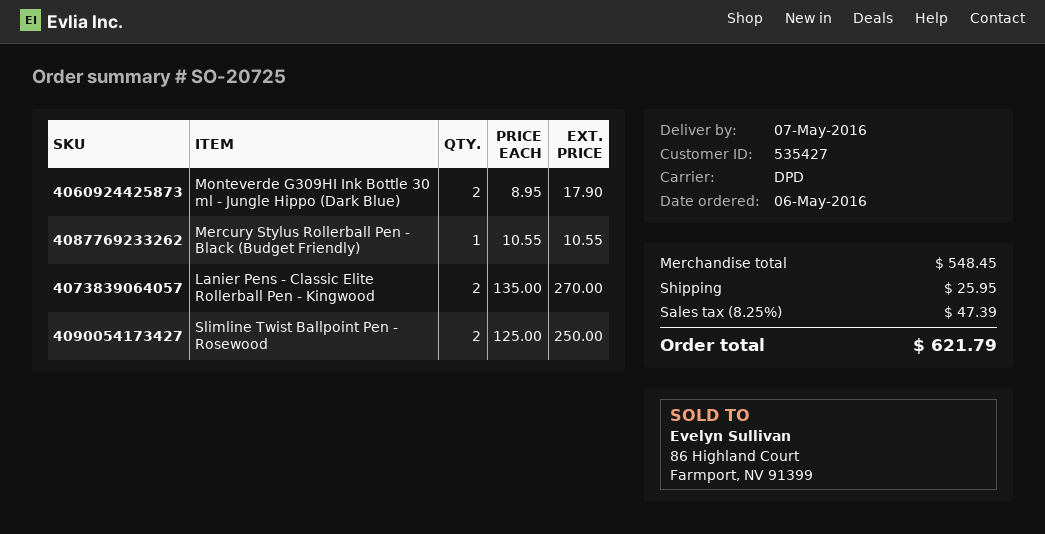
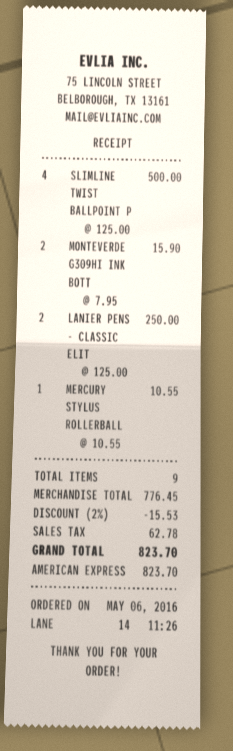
Monteverde G309HI Ink Bottle 30 ml - Jungle Hippo (Dark Blue): 2 x 8.95 = 17.90 -> 2 x 7.95 = 15.90
Lanier Pens - Classic Elite Rollerball Pen - Kingwood: 2 x 135.00 = 270.00 -> 2 x 125.00 = 250.00
Slimline Twist Ballpoint Pen - Rosewood: 2 x 125.00 = 250.00 -> 4 x 125.00 = 500.00
subtotal: 548.45 -> 776.45
discount: none -> 2% = 15.53
shipping: 25.95 -> none
tax: 47.39 -> 62.78
total: 621.79 -> 823.70

